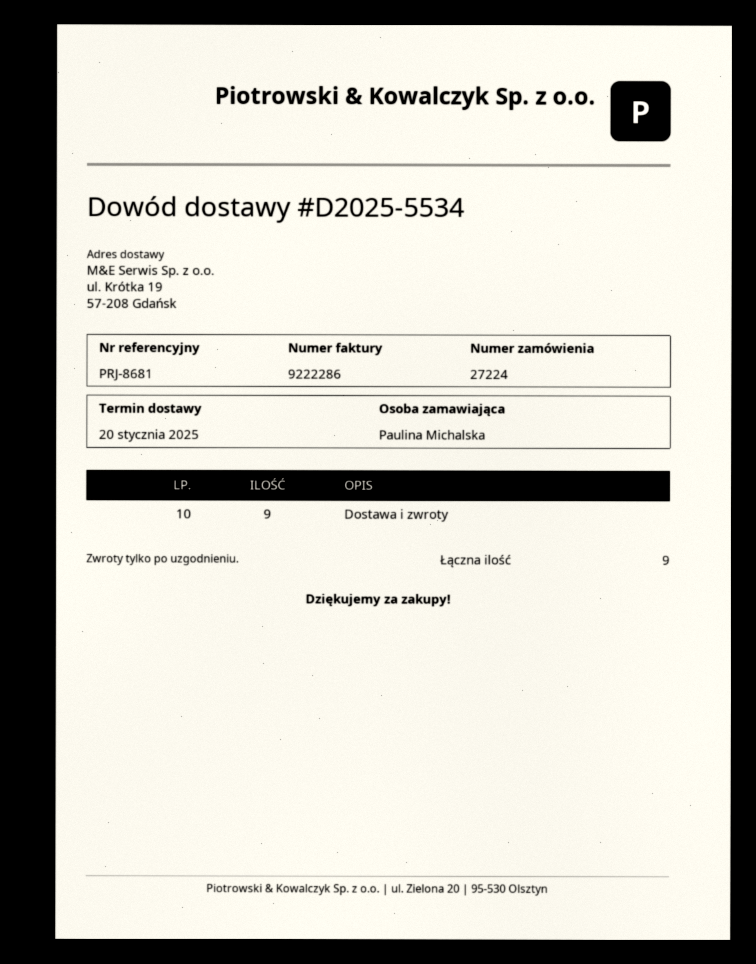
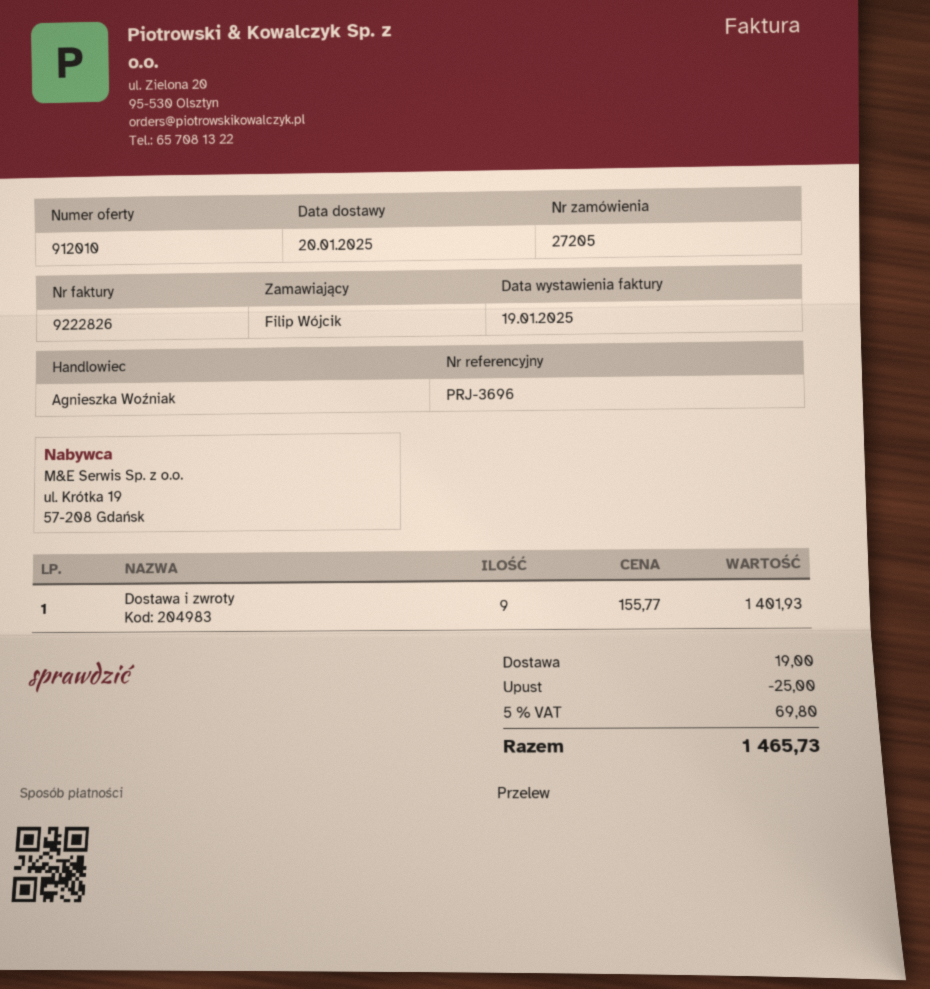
order number: 27224 -> 27205
invoice number: 9222286 -> 9222826
reference: PRJ-8681 -> PRJ-3696
ordered by: Paulina Michalska -> Filip Wójcik

